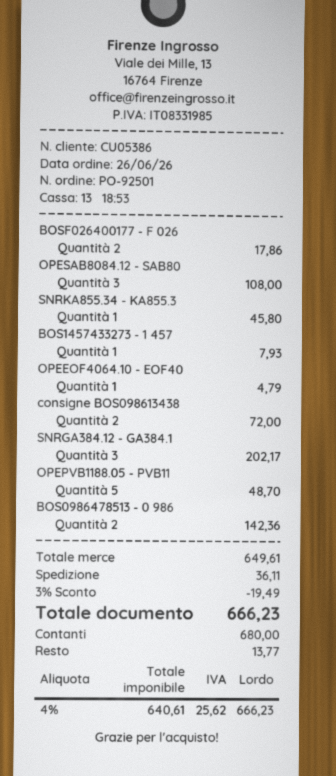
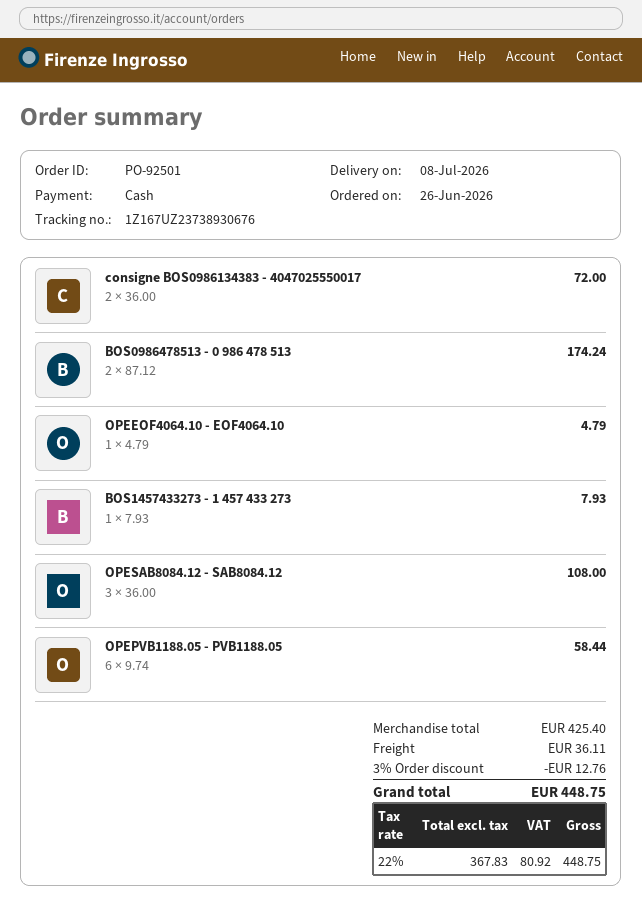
BOSF026400177 - F 026: 2 for 17.86 -> none
SNRKA855.34 - KA855.3: 1 for 45.80 -> none
SNRGA384.12 - GA384.1: 3 for 202.17 -> none
OPEPVB1188.05 - PVB11: 5 for 48.70 -> 6 for 58.44
BOS0986478513 - 0 986: 2 for 142.36 -> 2 for 174.24
subtotal: 649.61 -> 425.40
discount: 3% = 19.49 -> 3% = 12.76
net: 640.61 -> 367.83
tax: 4% = 25.62 -> 22% = 80.92
total: 666.23 -> 448.75

